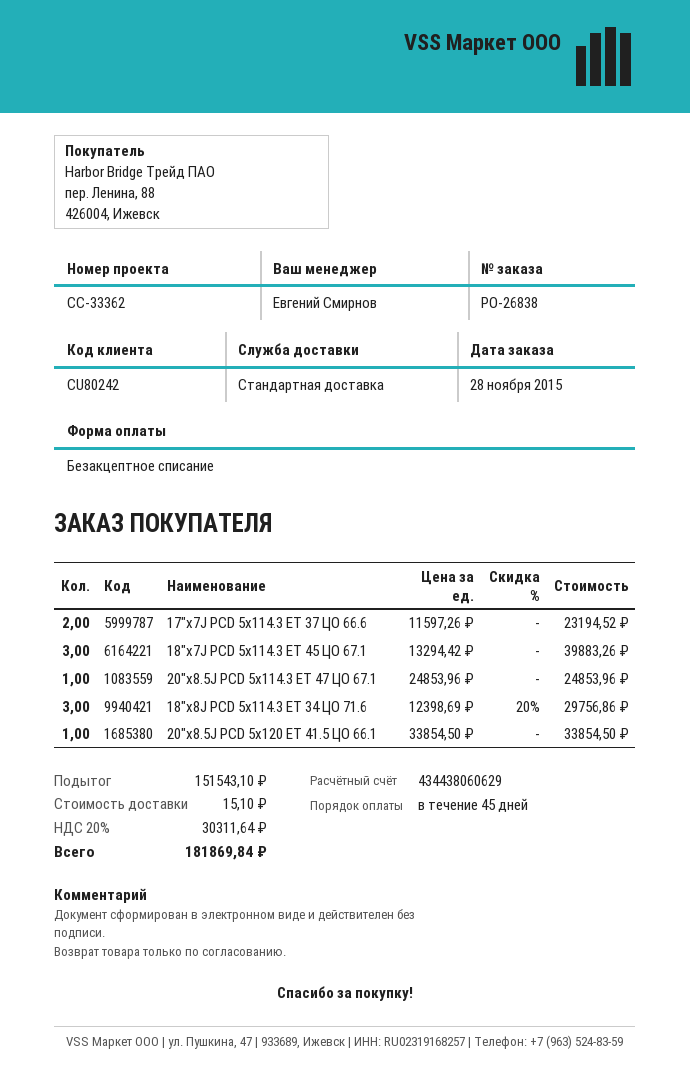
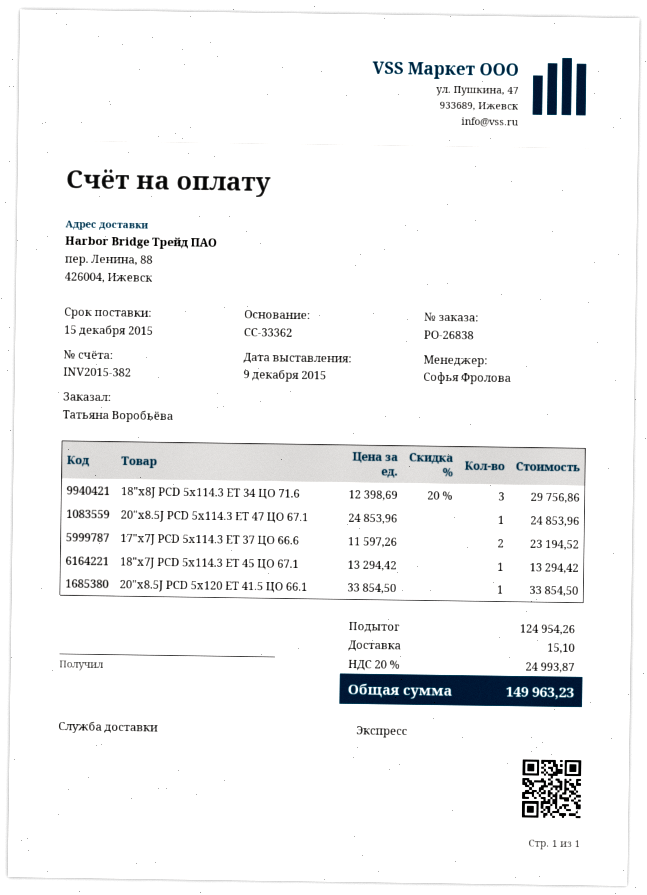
sales rep: Евгений Смирнов -> Софья Фролова
shipping method: standard -> express
18"x7J PCD 5x114.3 ЕТ 45 ЦО 67.1: 3 x 13294.42 = 39883.26 -> 1 x 13294.42 = 13294.42
subtotal: 151543.10 -> 124954.26
tax: 20% = 30311.64 -> 20% = 24993.87
total: 181869.84 -> 149963.23

